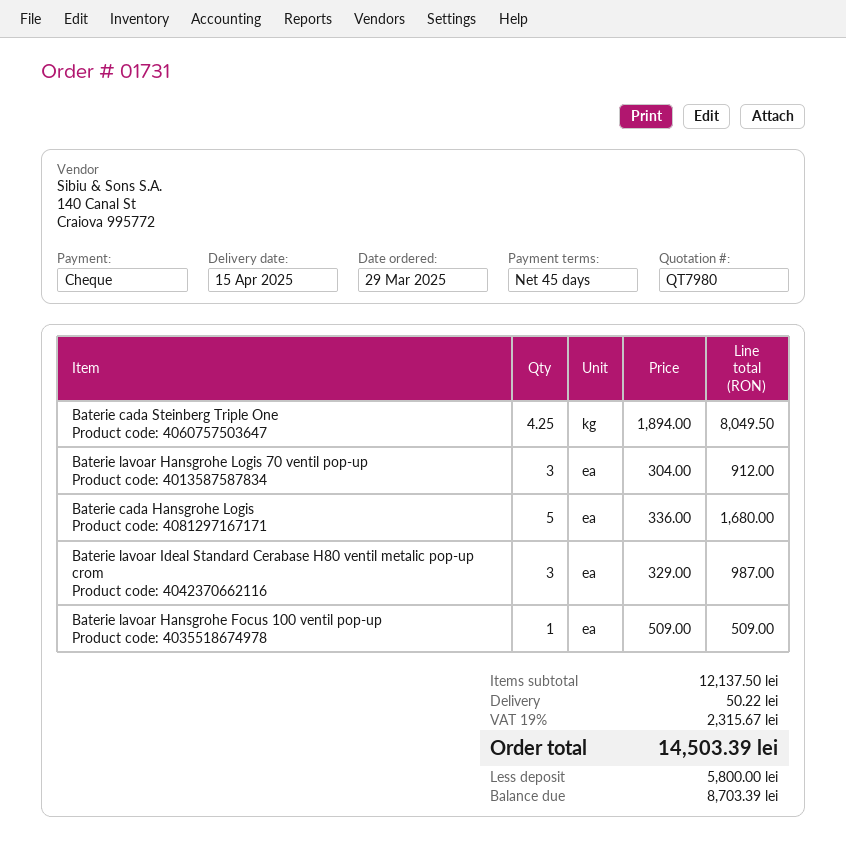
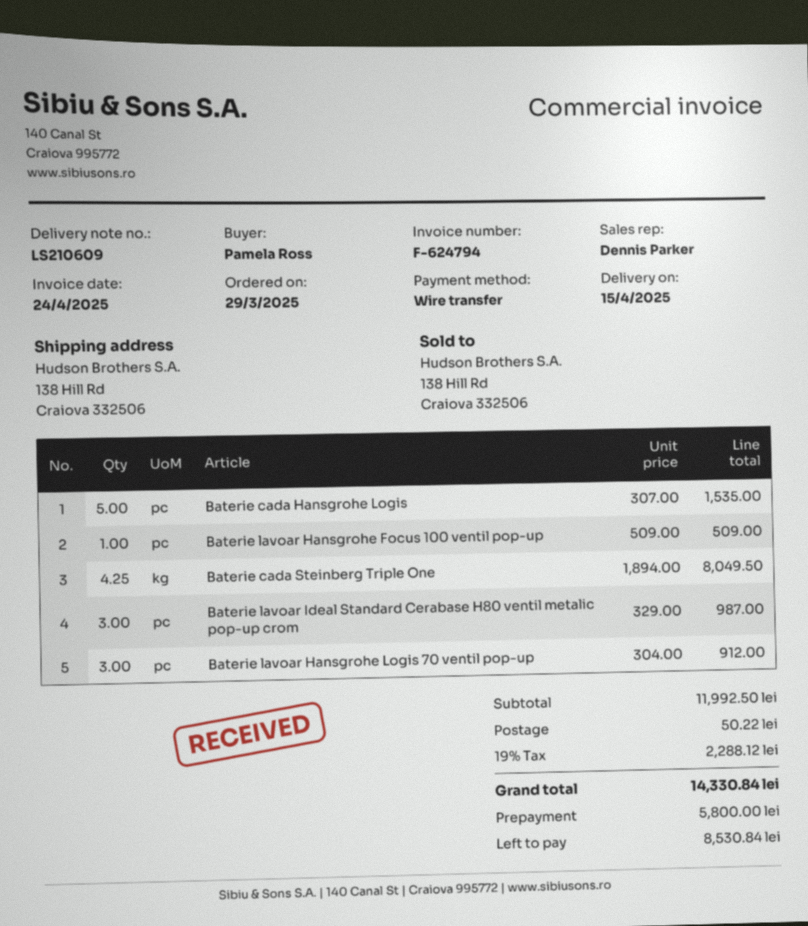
payment method: cheque -> bank transfer
Baterie cada Hansgrohe Logis: 5 x 336.00 = 1680.00 -> 5 x 307.00 = 1535.00
subtotal: 12137.50 -> 11992.50
tax: 19% = 2315.67 -> 19% = 2288.12
total: 14503.39 -> 14330.84
balance: 8703.39 -> 8530.84

